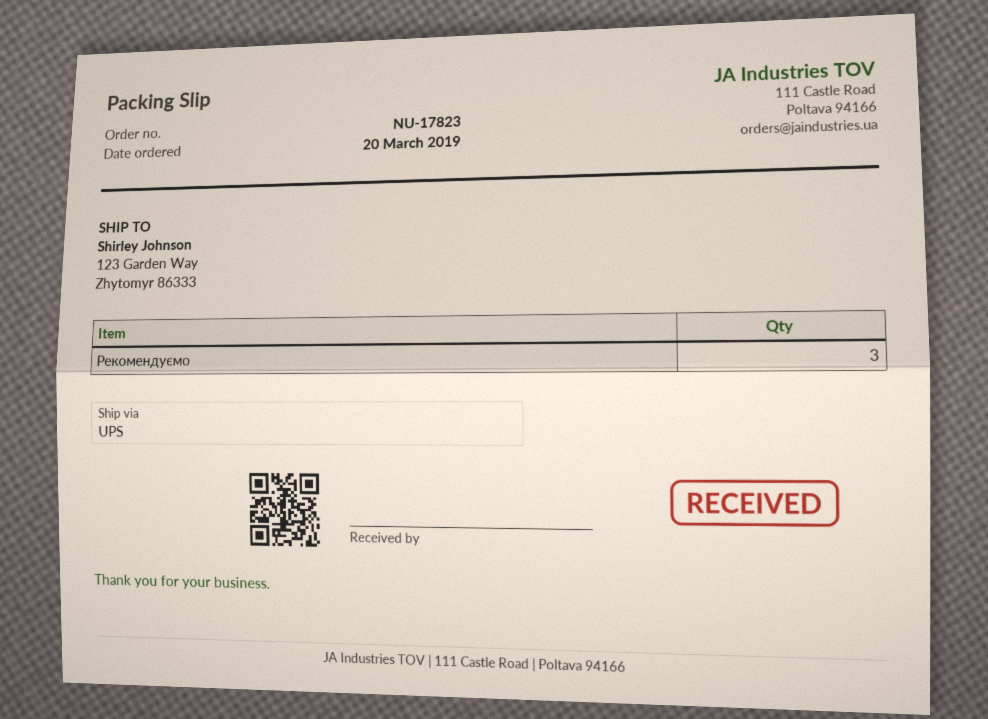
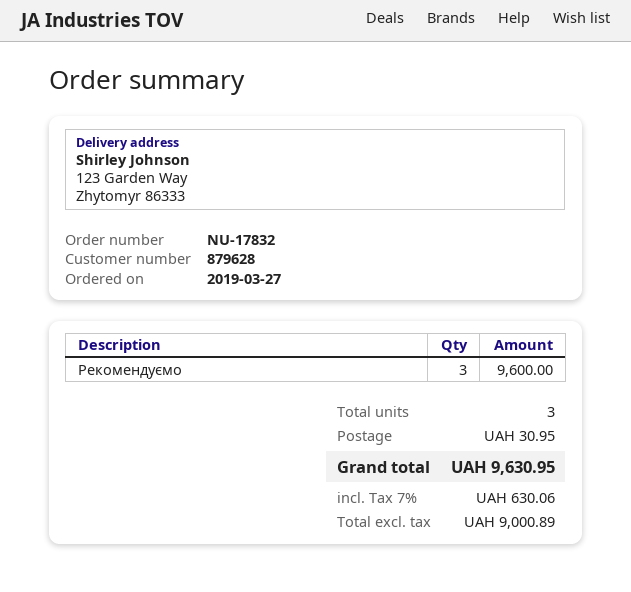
order number: NU-17823 -> NU-17832
order date: 2019-03-20 -> 2019-03-27

